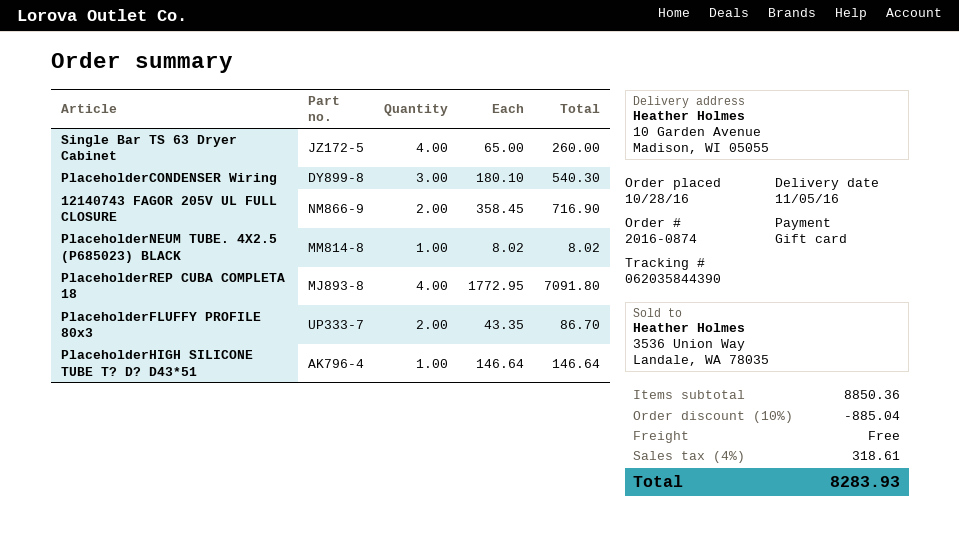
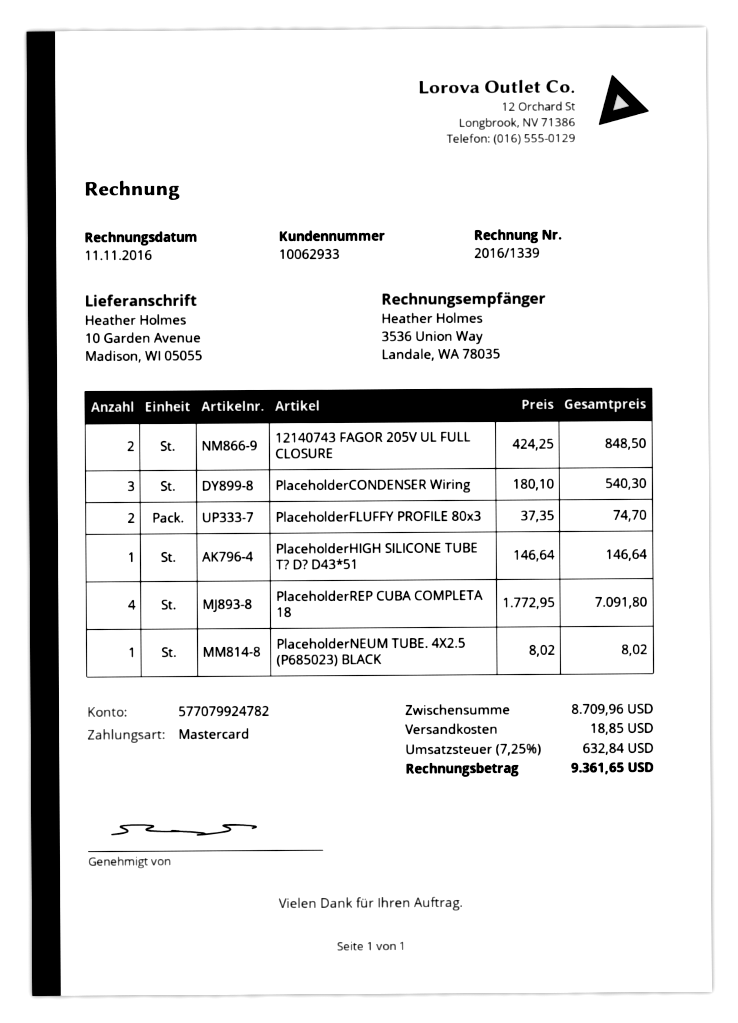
payment method: gift card -> Mastercard
Single Bar TS 63 Dryer Cabinet: 4 x 65.00 = 260.00 -> none
12140743 FAGOR 205V UL FULL CLOSURE: 2 x 358.45 = 716.90 -> 2 x 424.25 = 848.50
PlaceholderFLUFFY PROFILE 80x3: 2 x 43.35 = 86.70 -> 2 x 37.35 = 74.70
subtotal: 8850.36 -> 8709.96
discount: 10% = 885.04 -> none
shipping: 0.00 -> 18.85
tax: 4% = 318.61 -> 7.25% = 632.84
total: 8283.93 -> 9361.65

